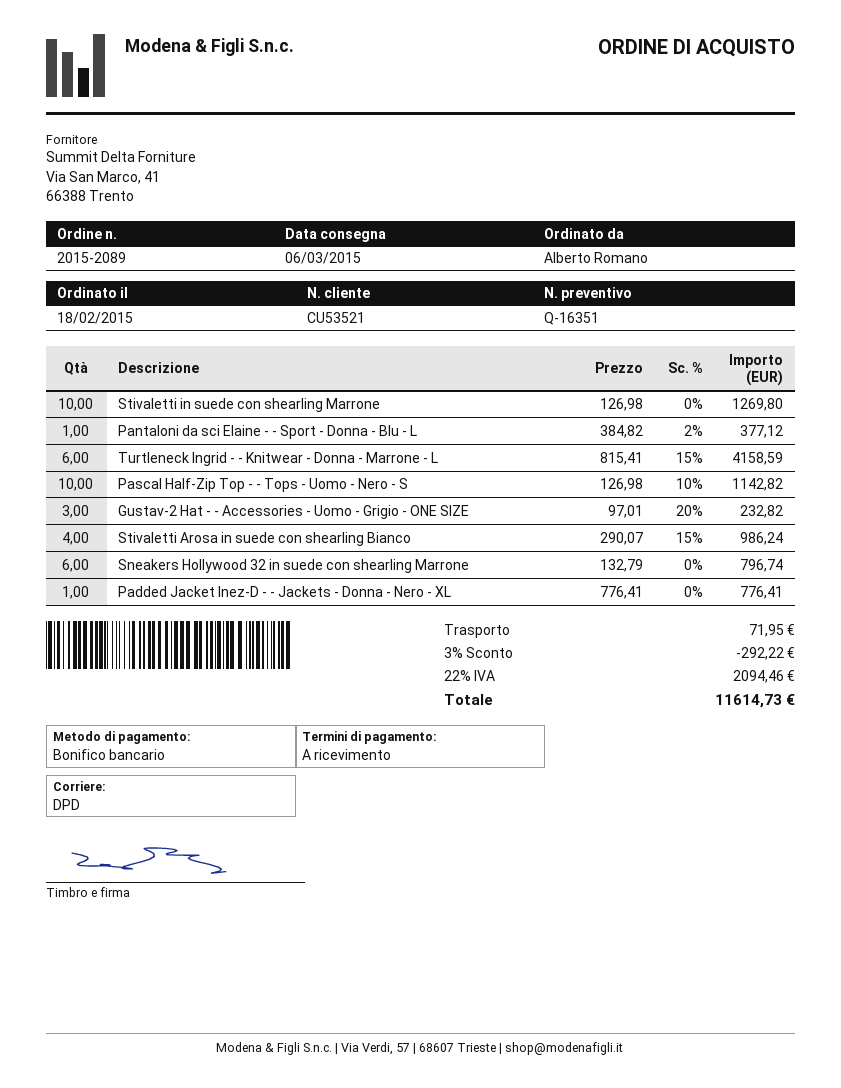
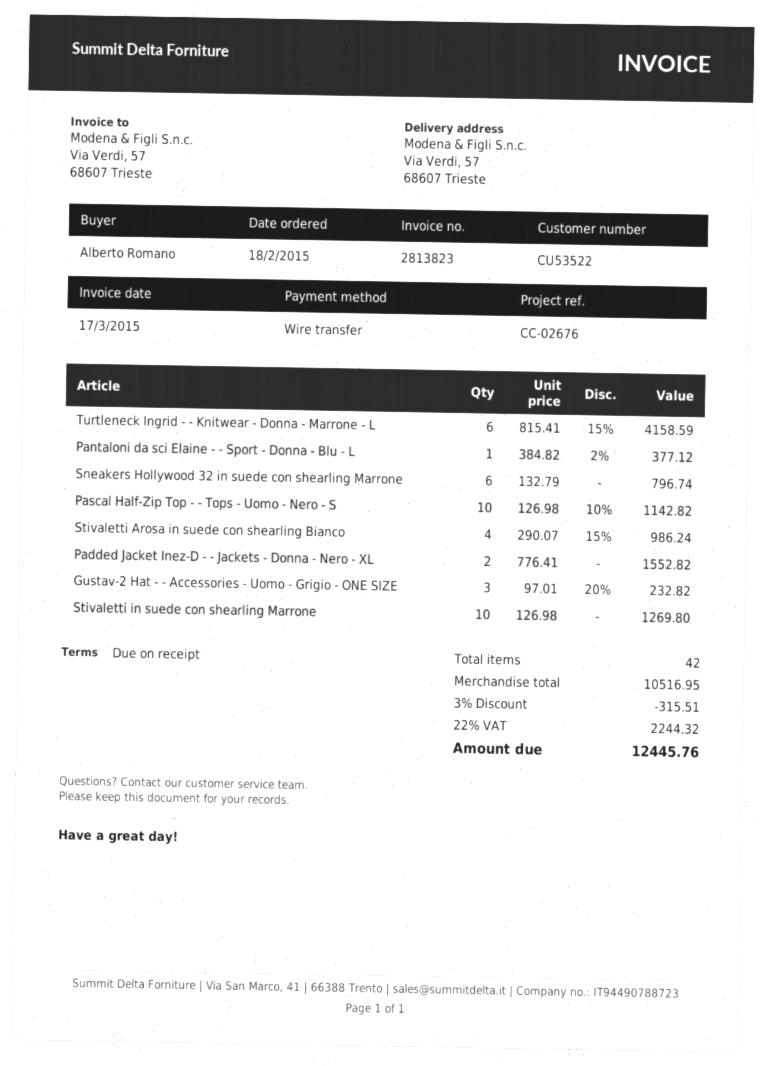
customer number: CU53521 -> CU53522
Padded Jacket Inez-D - - Jackets - Donna - Nero - XL: 1 x 776.41 = 776.41 -> 2 x 776.41 = 1552.82
discount: 3% = 292.22 -> 3% = 315.51
shipping: 71.95 -> none
tax: 22% = 2094.46 -> 22% = 2244.32
total: 11614.73 -> 12445.76

